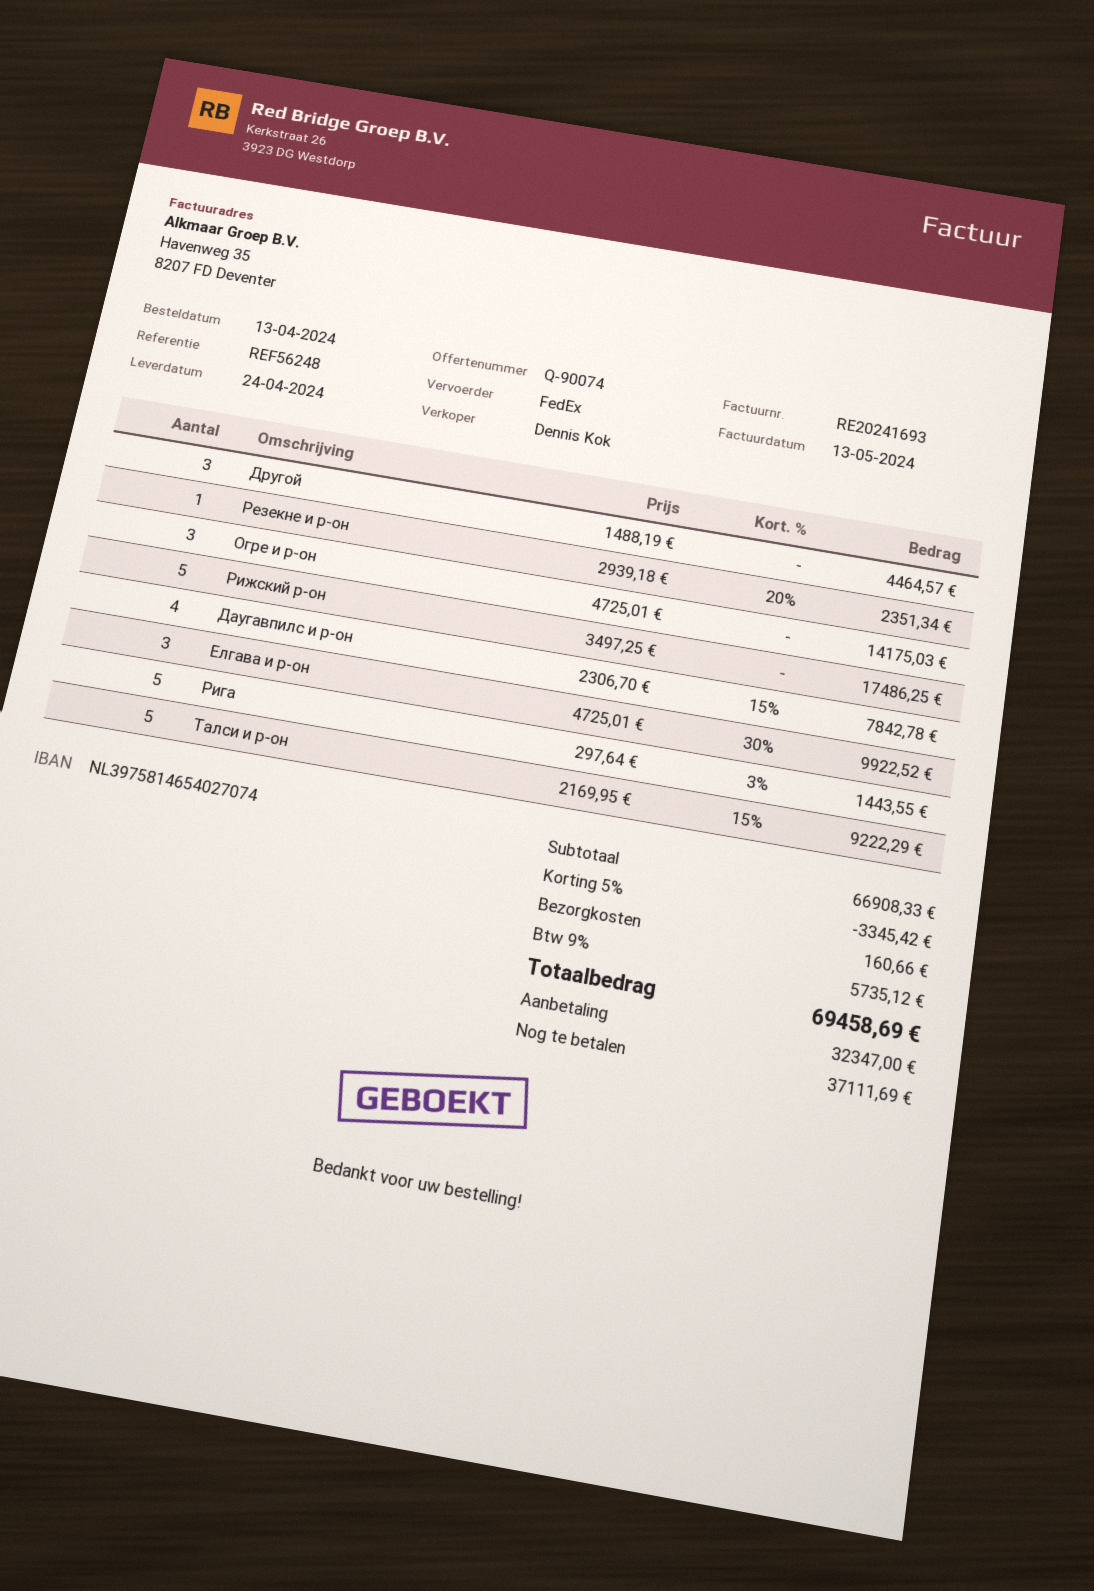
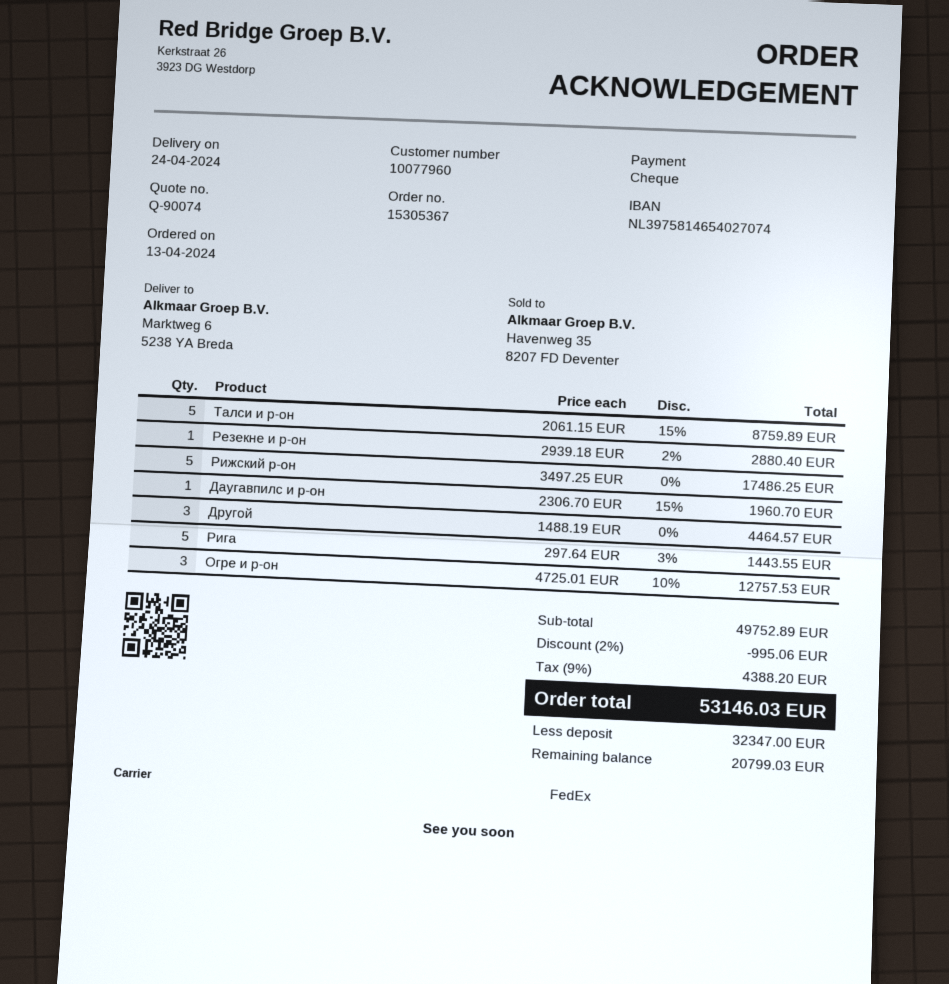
Резекне и р-он: 1 x 2939.18 - 20% = 2351.34 -> 1 x 2939.18 - 2% = 2880.40
Огре и р-он: 3 x 4725.01 = 14175.03 -> 3 x 4725.01 - 10% = 12757.53
Даугавпилс и р-он: 4 x 2306.70 - 15% = 7842.78 -> 1 x 2306.70 - 15% = 1960.70
Елгава и р-он: 3 x 4725.01 - 30% = 9922.52 -> none
Талси и р-он: 5 x 2169.95 - 15% = 9222.29 -> 5 x 2061.15 - 15% = 8759.89
subtotal: 66908.33 -> 49752.89
discount: 5% = 3345.42 -> 2% = 995.06
shipping: 160.66 -> none
tax: 9% = 5735.12 -> 9% = 4388.20
total: 69458.69 -> 53146.03
balance: 37111.69 -> 20799.03

